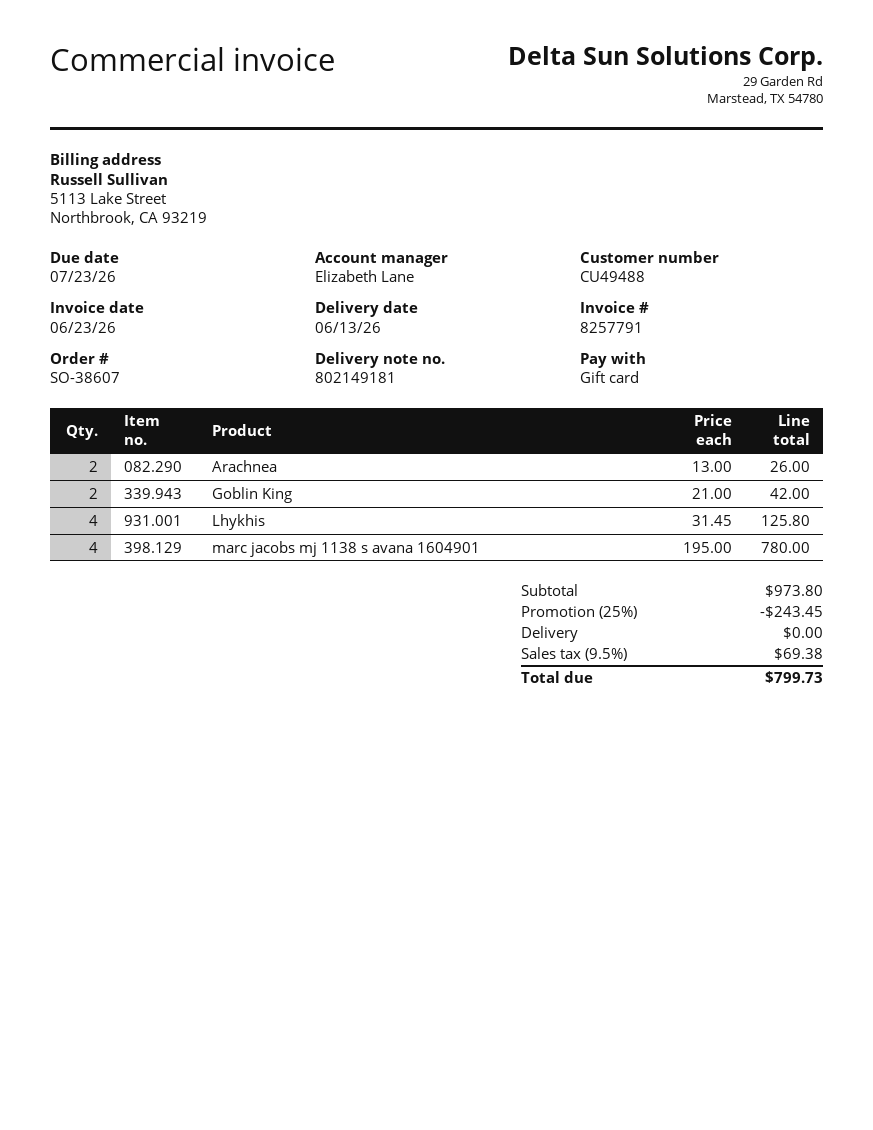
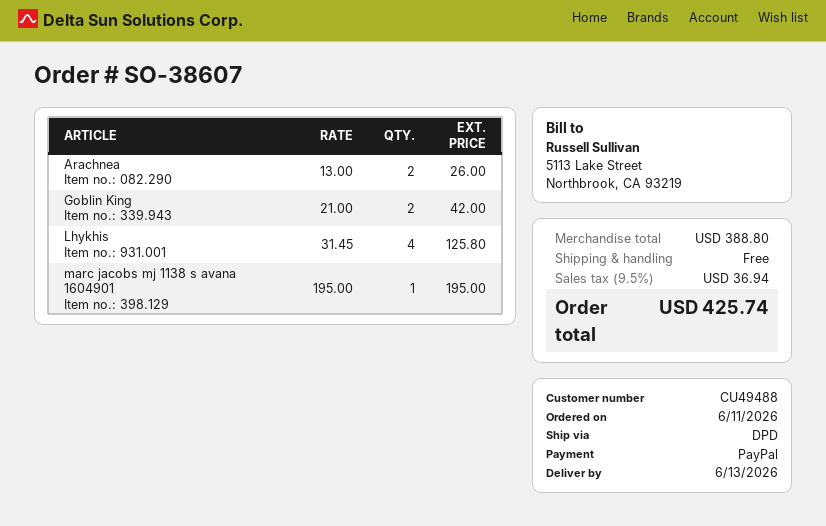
payment method: gift card -> PayPal
marc jacobs mj 1138 s avana 1604901: 4 x 195.00 = 780.00 -> 1 x 195.00 = 195.00
subtotal: 973.80 -> 388.80
discount: 25% = 243.45 -> none
tax: 9.5% = 69.38 -> 9.5% = 36.94
total: 799.73 -> 425.74

